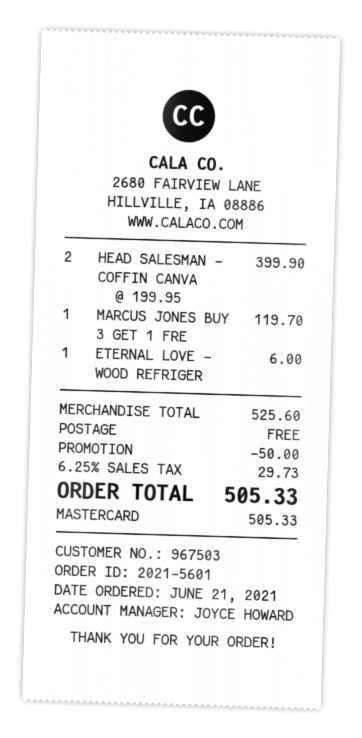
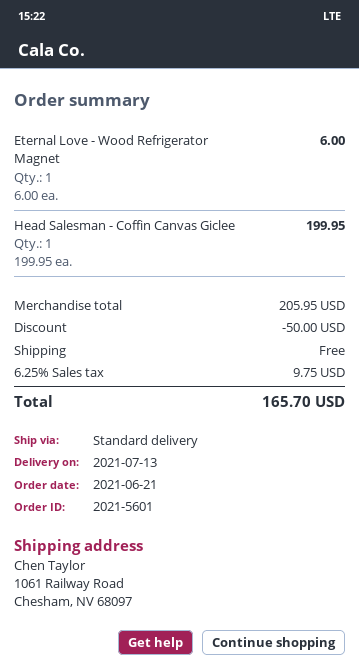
HEAD SALESMAN - COFFIN CANVA: 2 x 199.95 = 399.90 -> 1 x 199.95 = 199.95
MARCUS JONES BUY 3 GET 1 FRE: 1 x 119.70 = 119.70 -> none
subtotal: 525.60 -> 205.95
tax: 6.25% = 29.73 -> 6.25% = 9.75
total: 505.33 -> 165.70

